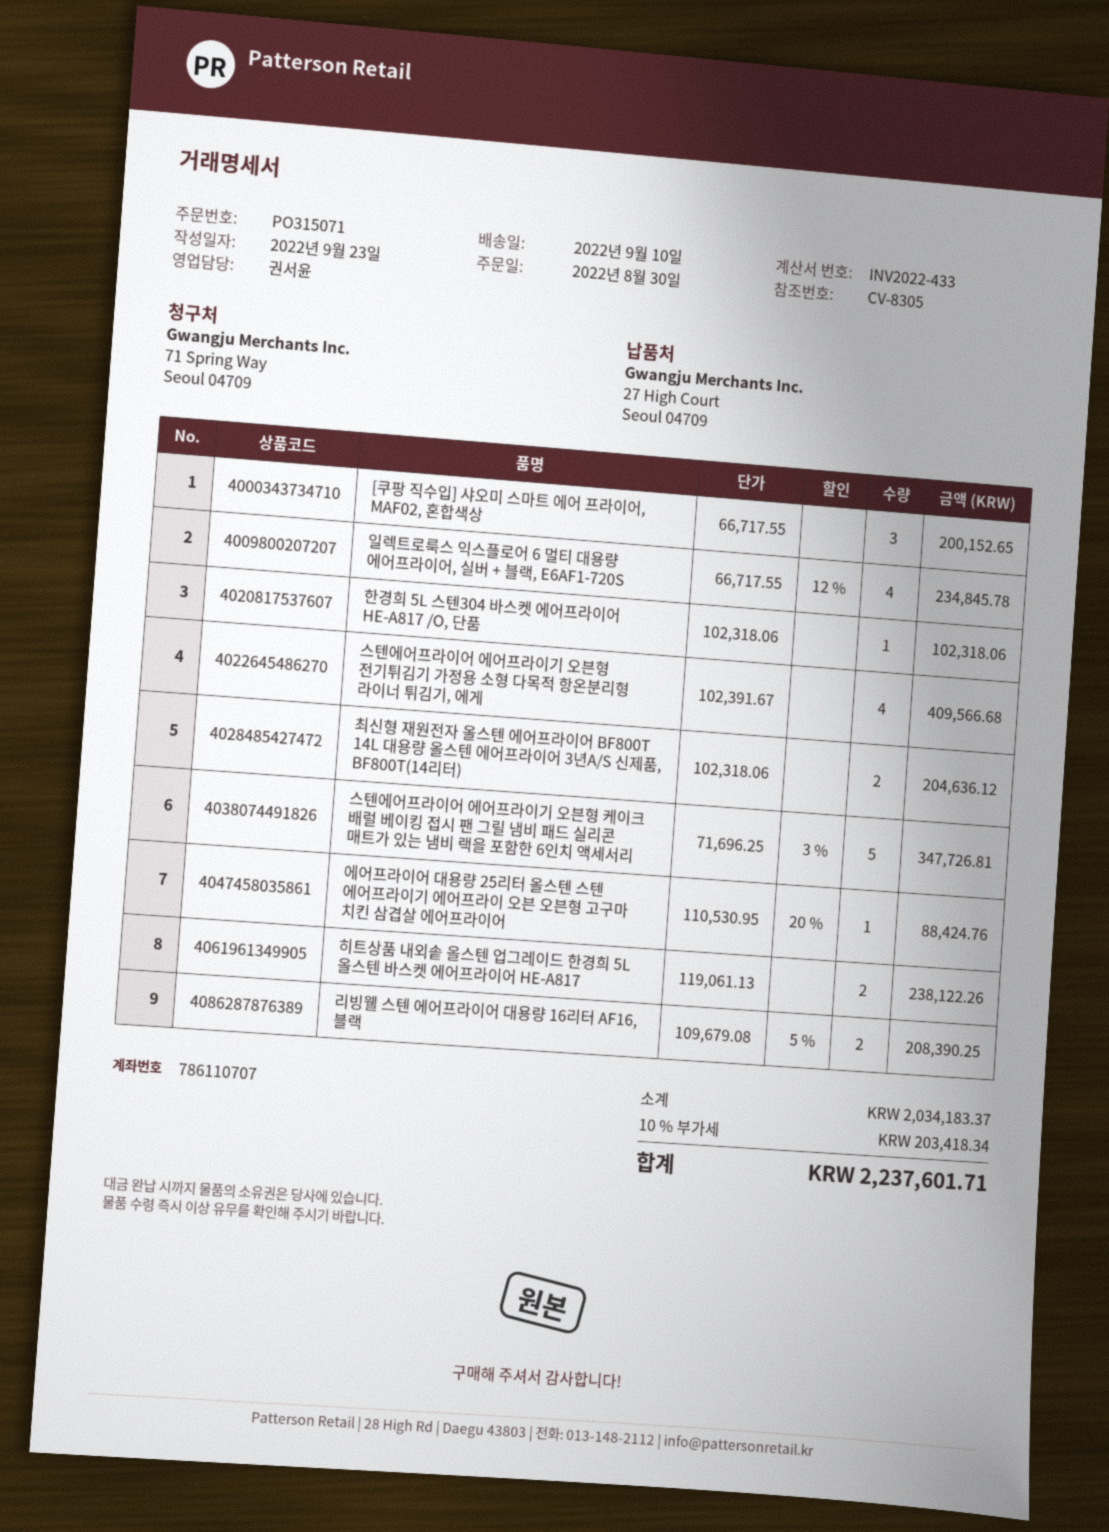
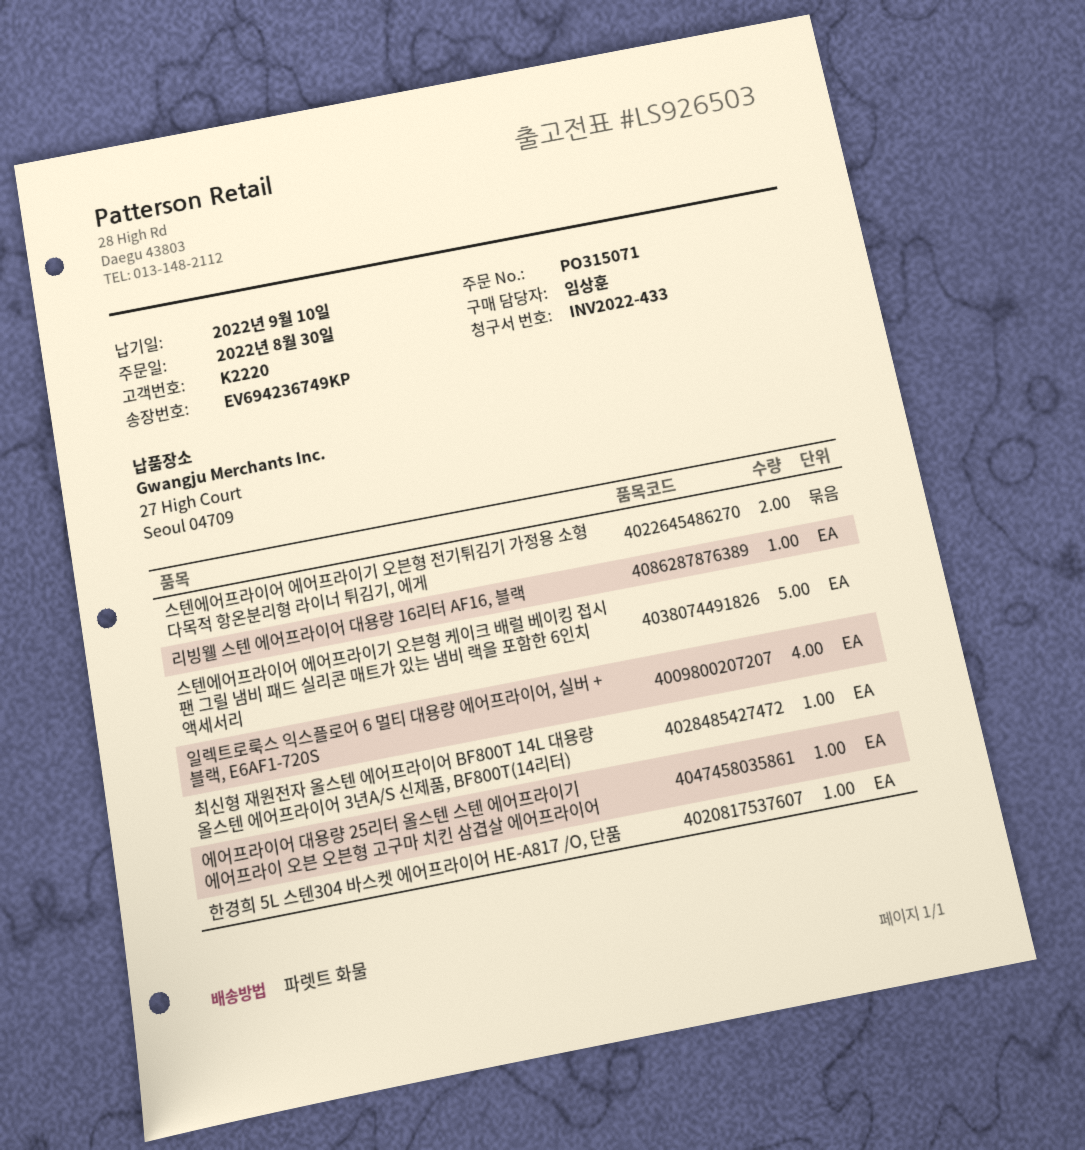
[쿠팡 직수입] 샤오미 스마트 에어 프라이어, MAF02, 혼합색상: 3 -> none
스텐에어프라이어 에어프라이기 오븐형 전기튀김기 가정용 소형 다목적 항온분리형 라이너 튀김기, 에게: 4 -> 2
최신형 재원전자 올스텐 에어프라이어 BF800T 14L 대용량 올스텐 에어프라이어 3년A/S 신제품, BF800T(14리터): 2 -> 1
히트상품 내외솥 올스텐 업그레이드 한경희 5L 올스텐 바스켓 에어프라이어 HE-A817: 2 -> none
리빙웰 스텐 에어프라이어 대용량 16리터 AF16, 블랙: 2 -> 1

